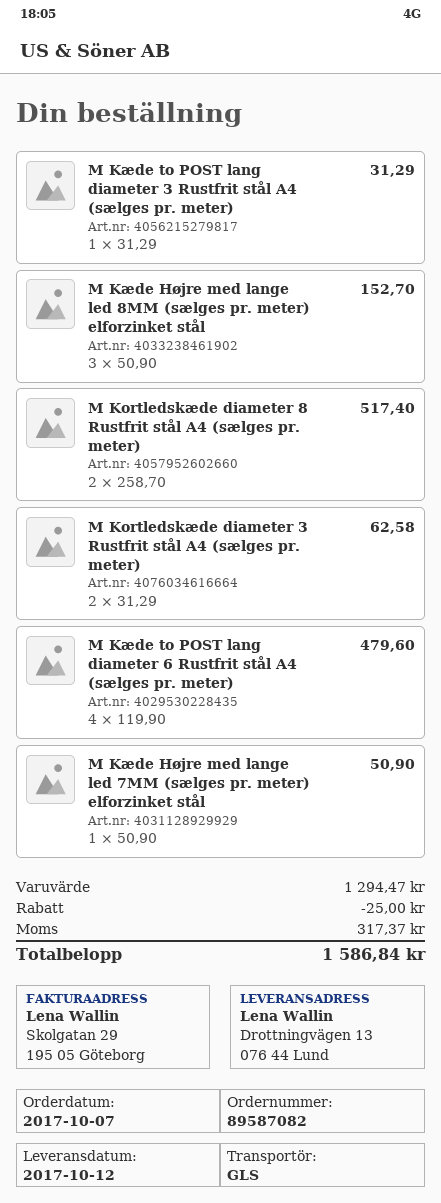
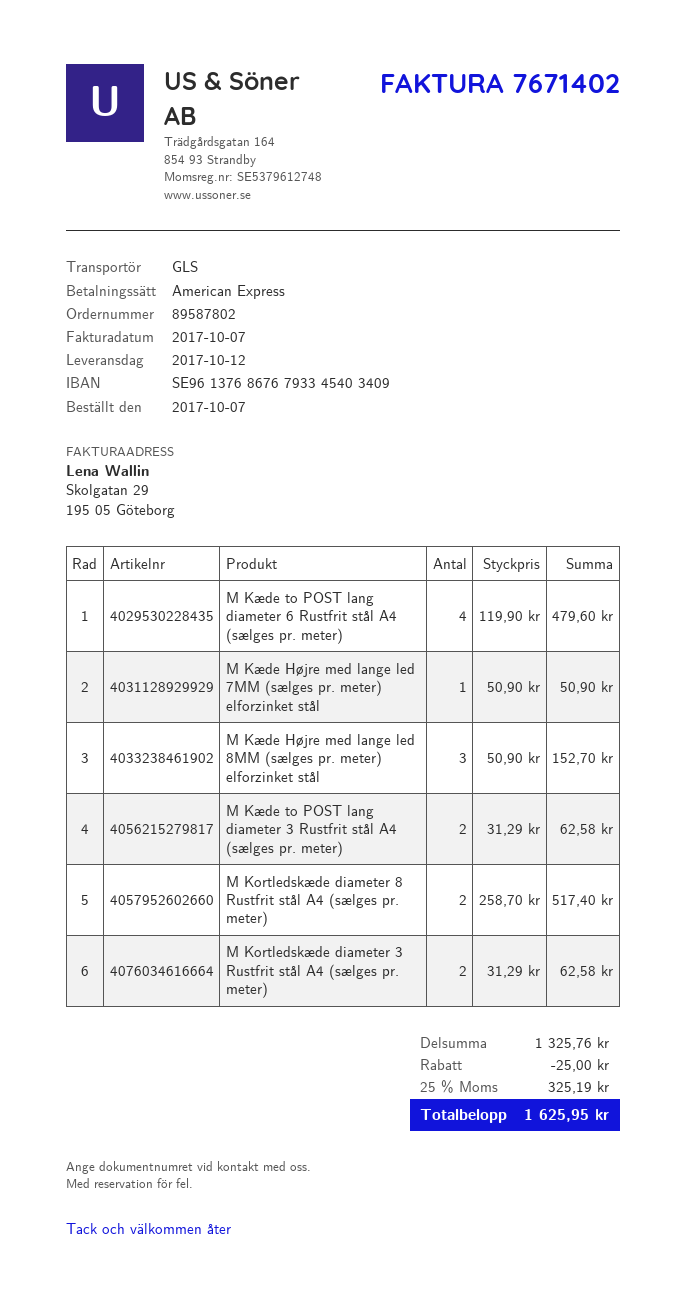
order number: 89587082 -> 89587802
M Kæde to POST lang diameter 3 Rustfrit stål A4 (sælges pr. meter): 1 x 31.29 = 31.29 -> 2 x 31.29 = 62.58
subtotal: 1294.47 -> 1325.76
tax: 317.37 -> 325.19
total: 1586.84 -> 1625.95

